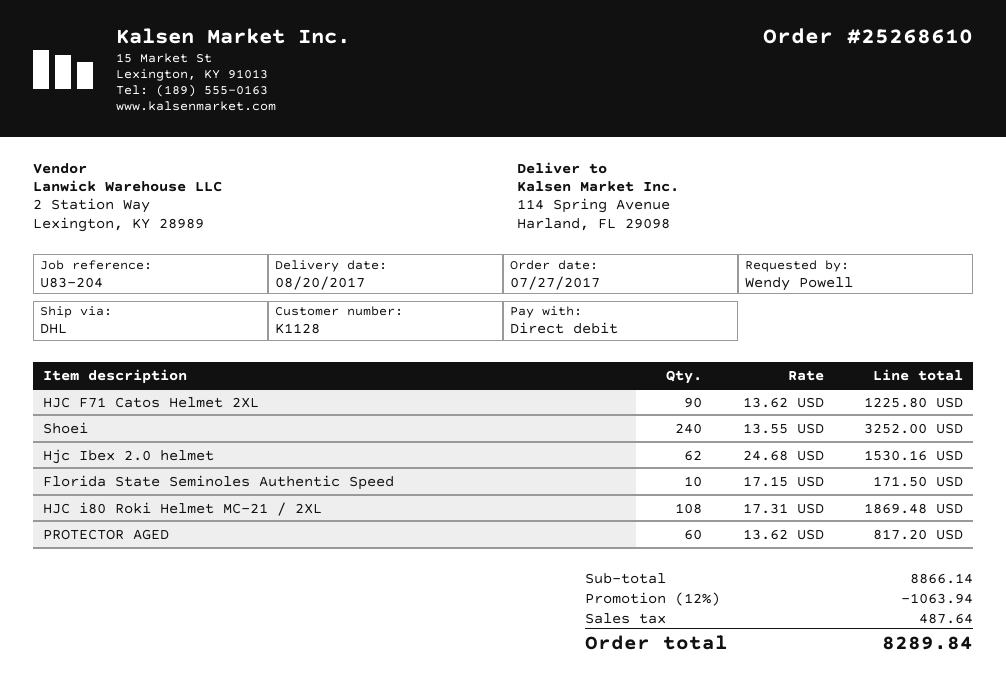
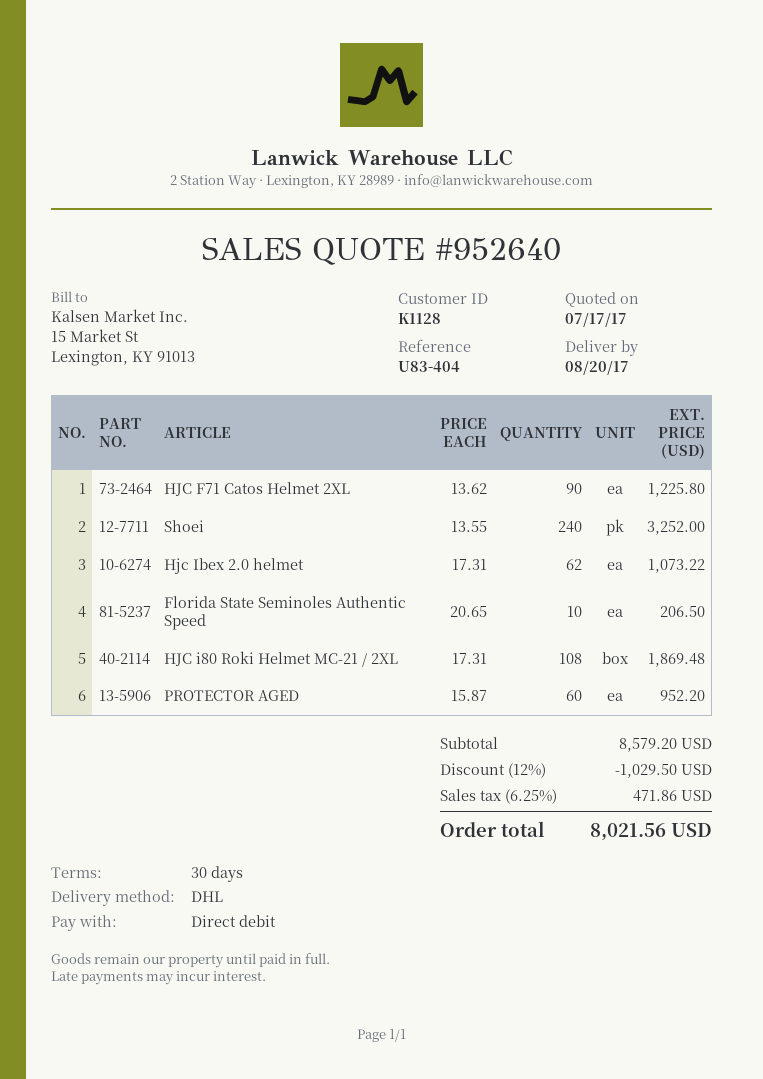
reference: U83-204 -> U83-404
Hjc Ibex 2.0 helmet: 62 x 24.68 = 1530.16 -> 62 x 17.31 = 1073.22
Florida State Seminoles Authentic Speed: 10 x 17.15 = 171.50 -> 10 x 20.65 = 206.50
PROTECTOR AGED: 60 x 13.62 = 817.20 -> 60 x 15.87 = 952.20
subtotal: 8866.14 -> 8579.20
discount: 12% = 1063.94 -> 12% = 1029.50
tax: 487.64 -> 471.86
total: 8289.84 -> 8021.56

